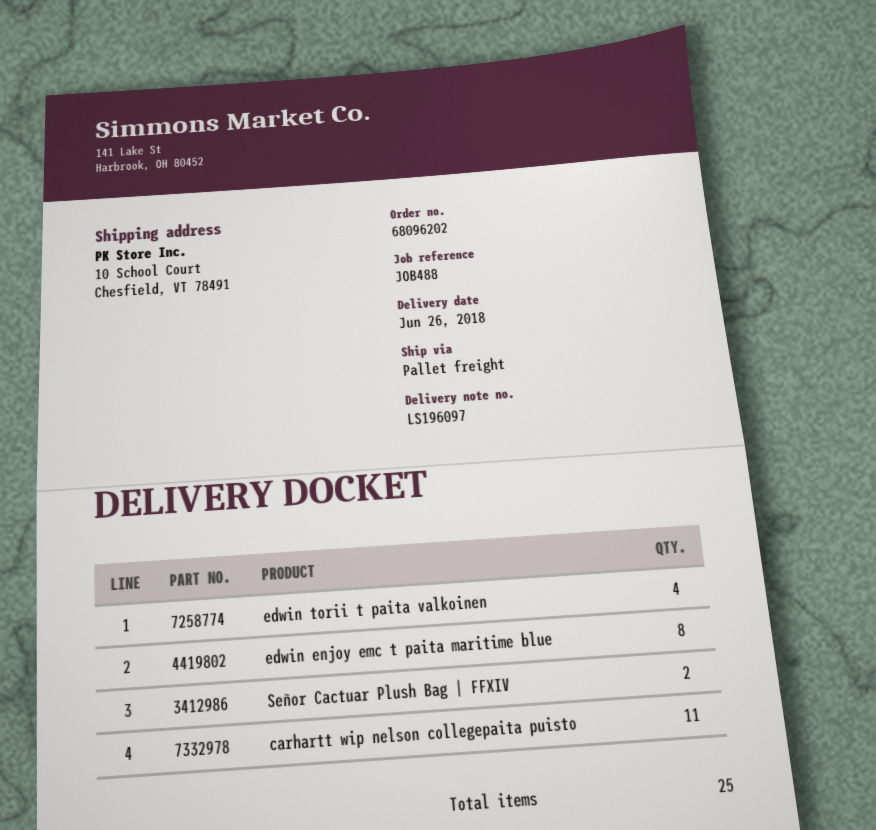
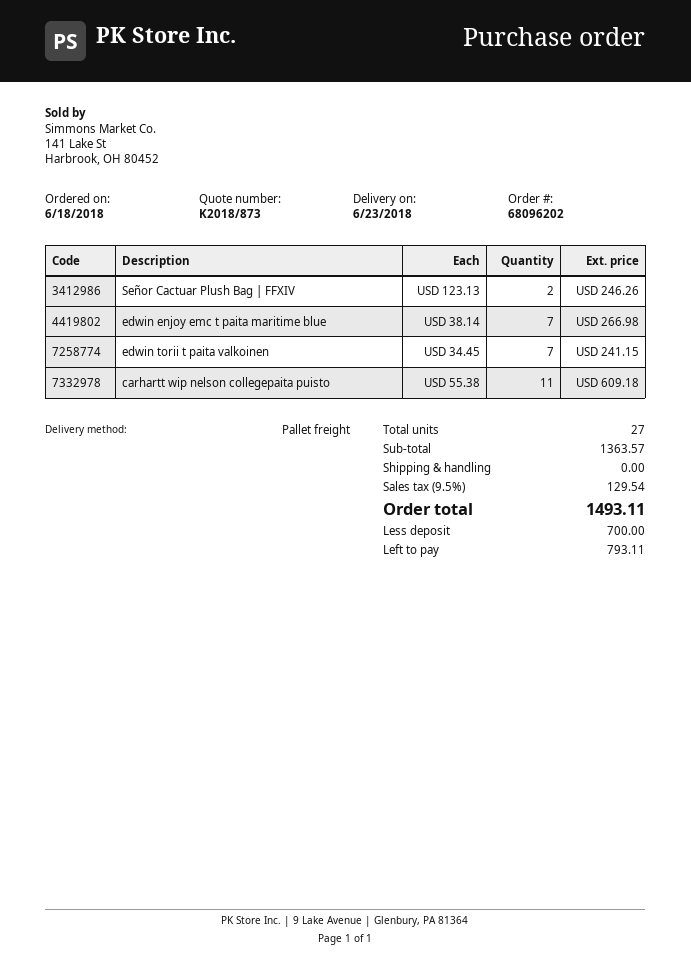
delivery date: 2018-06-26 -> 2018-06-23
edwin torii t paita valkoinen: 4 -> 7
edwin enjoy emc t paita maritime blue: 8 -> 7
total quantity: 25 -> 27

